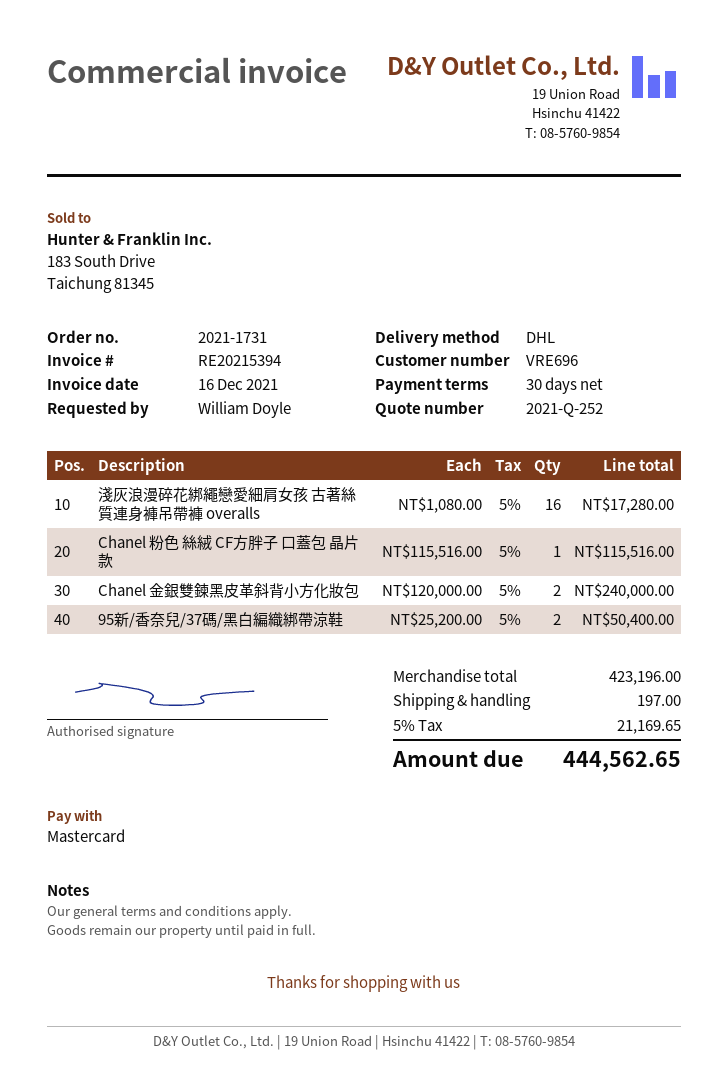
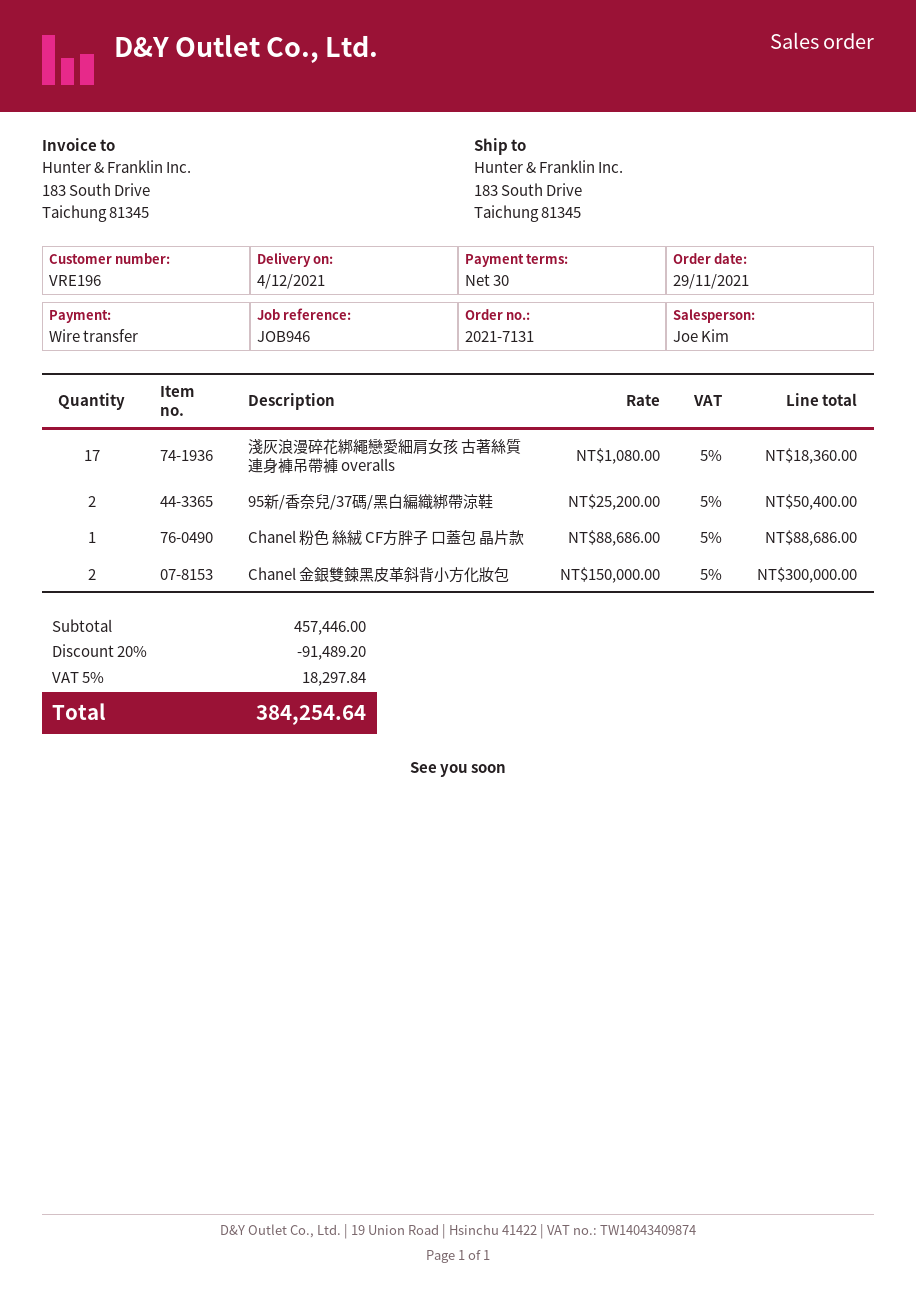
order number: 2021-1731 -> 2021-7131
customer number: VRE696 -> VRE196
payment method: Mastercard -> bank transfer
淺灰浪漫碎花綁繩戀愛細肩女孩 古著絲質連身褲吊帶褲 overalls: 16 x 1080.00 = 17280.00 -> 17 x 1080.00 = 18360.00
Chanel 粉色 絲絨 CF方胖子 口蓋包 晶片款: 1 x 115516.00 = 115516.00 -> 1 x 88686.00 = 88686.00
Chanel 金銀雙鍊黑皮革斜背小方化妝包: 2 x 120000.00 = 240000.00 -> 2 x 150000.00 = 300000.00
subtotal: 423196.00 -> 457446.00
discount: none -> 20% = 91489.20
shipping: 197.00 -> none
tax: 5% = 21169.65 -> 5% = 18297.84
total: 444562.65 -> 384254.64

